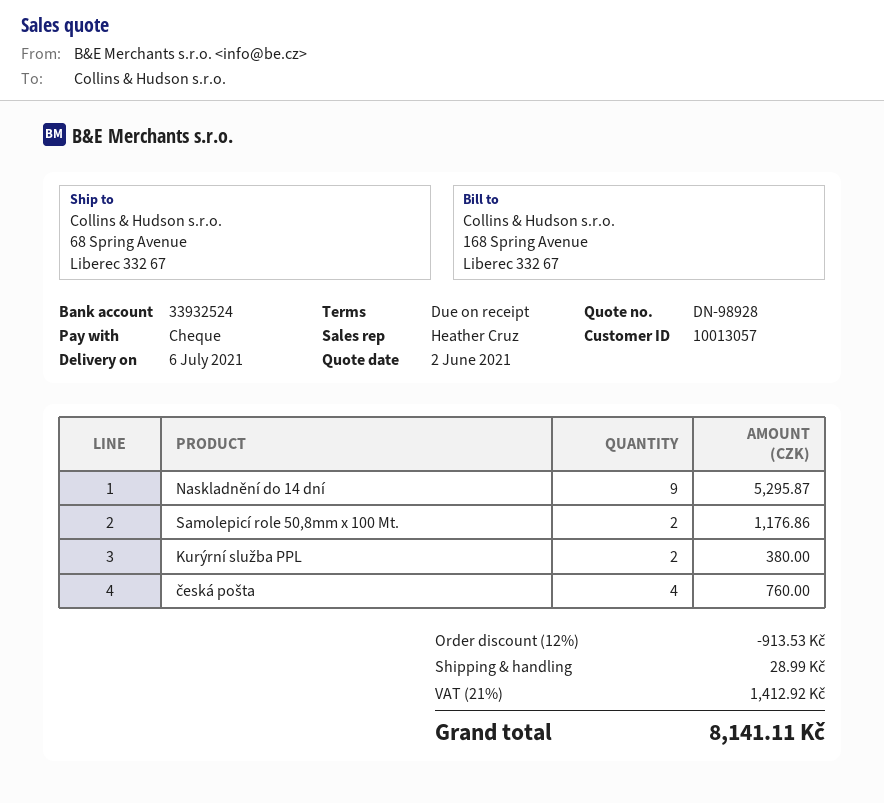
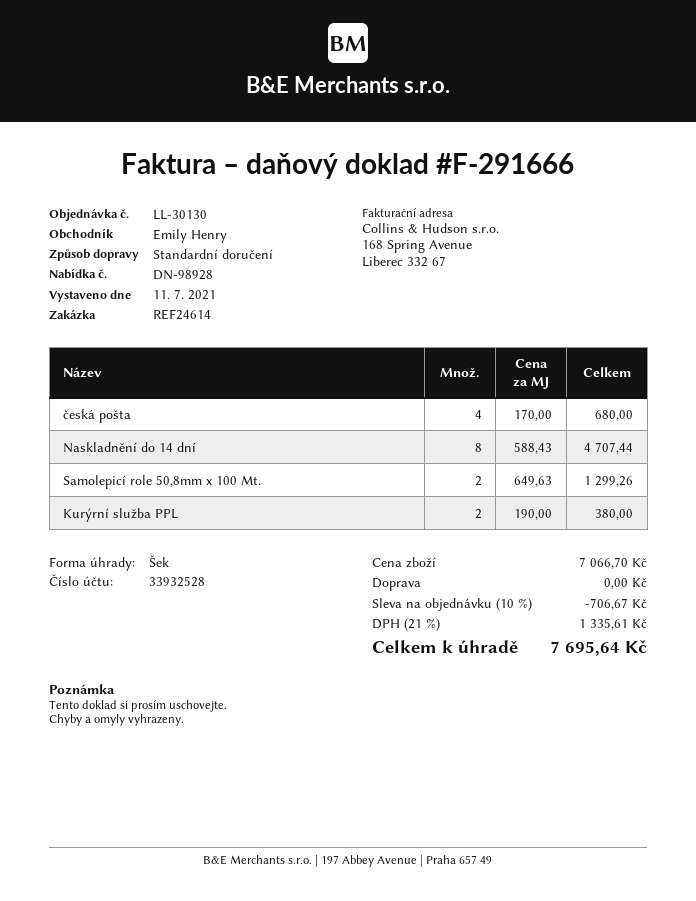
sales rep: Heather Cruz -> Emily Henry
bank account: 33932524 -> 33932528
Naskladnění do 14 dní: 9 for 5295.87 -> 8 for 4707.44
Samolepicí role 50,8mm x 100 Mt.: 2 for 1176.86 -> 2 for 1299.26
česká pošta: 4 for 760.00 -> 4 for 680.00
discount: 12% = 913.53 -> 10% = 706.67
shipping: 28.99 -> 0.00
tax: 21% = 1412.92 -> 21% = 1335.61
total: 8141.11 -> 7695.64

